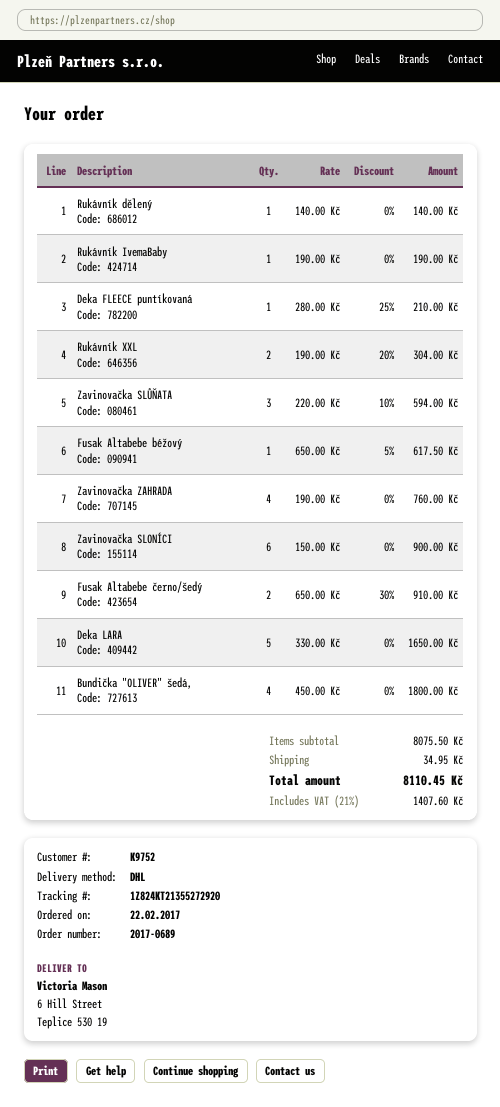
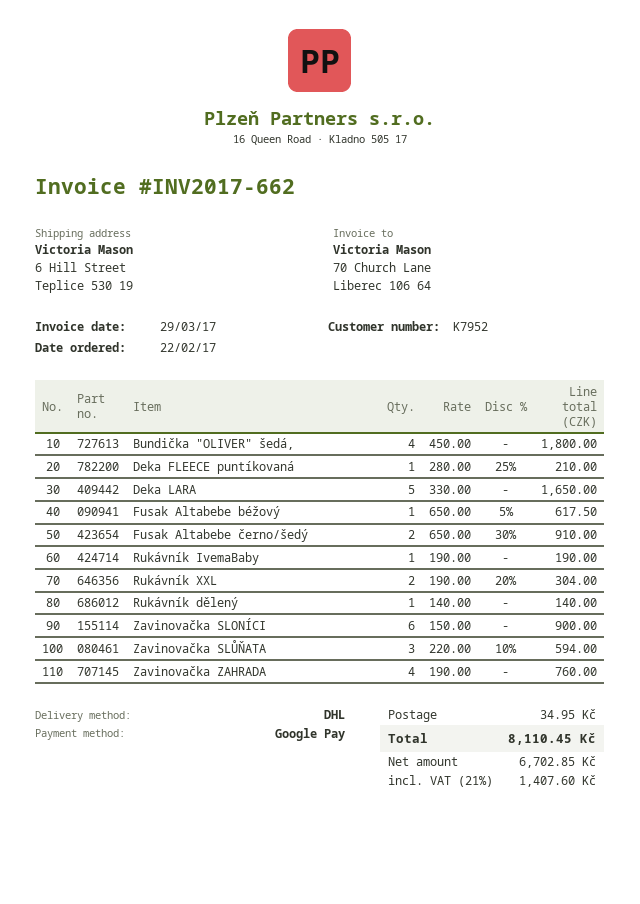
customer number: K9752 -> K7952

